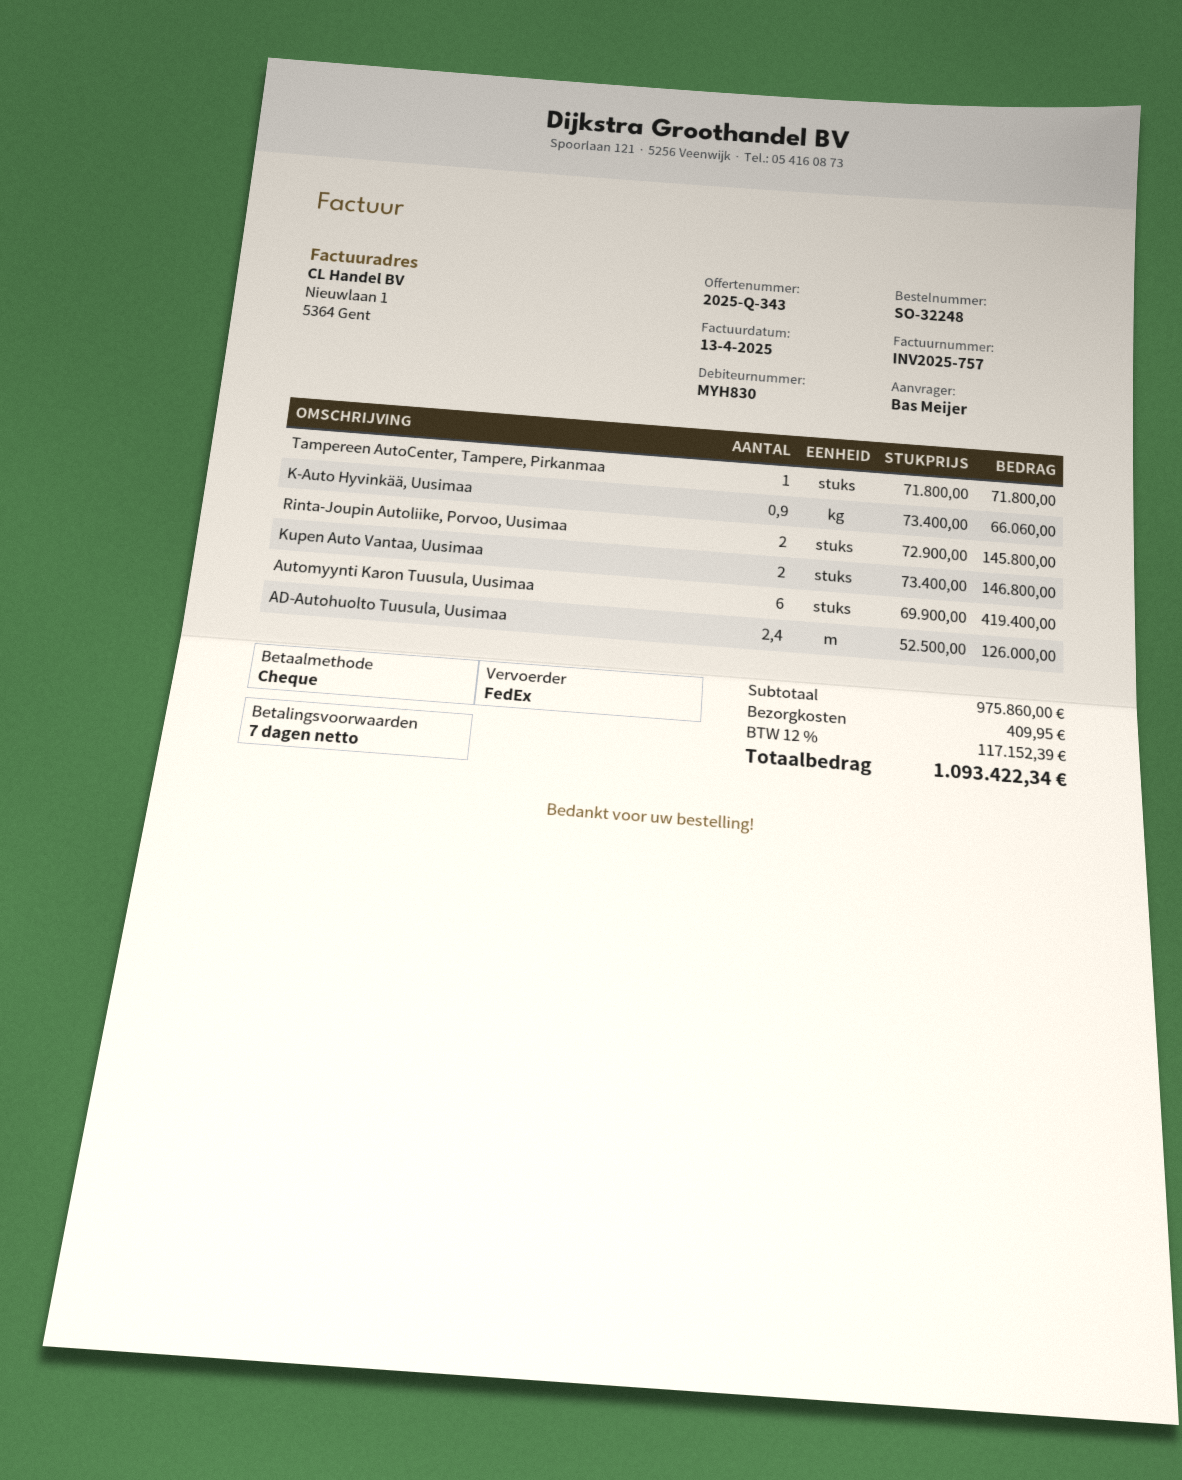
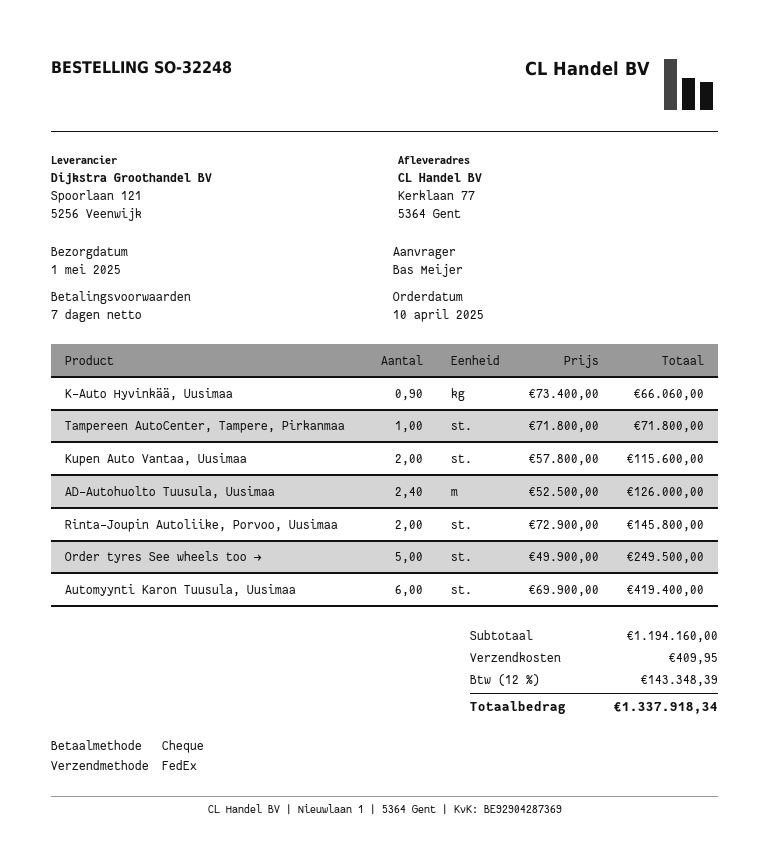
Kupen Auto Vantaa, Uusimaa: 2 x 73400.00 = 146800.00 -> 2 x 57800.00 = 115600.00
Order tyres See wheels too →: none -> 5 x 49900.00 = 249500.00
subtotal: 975860.00 -> 1194160.00
tax: 12% = 117152.39 -> 12% = 143348.39
total: 1093422.34 -> 1337918.34

